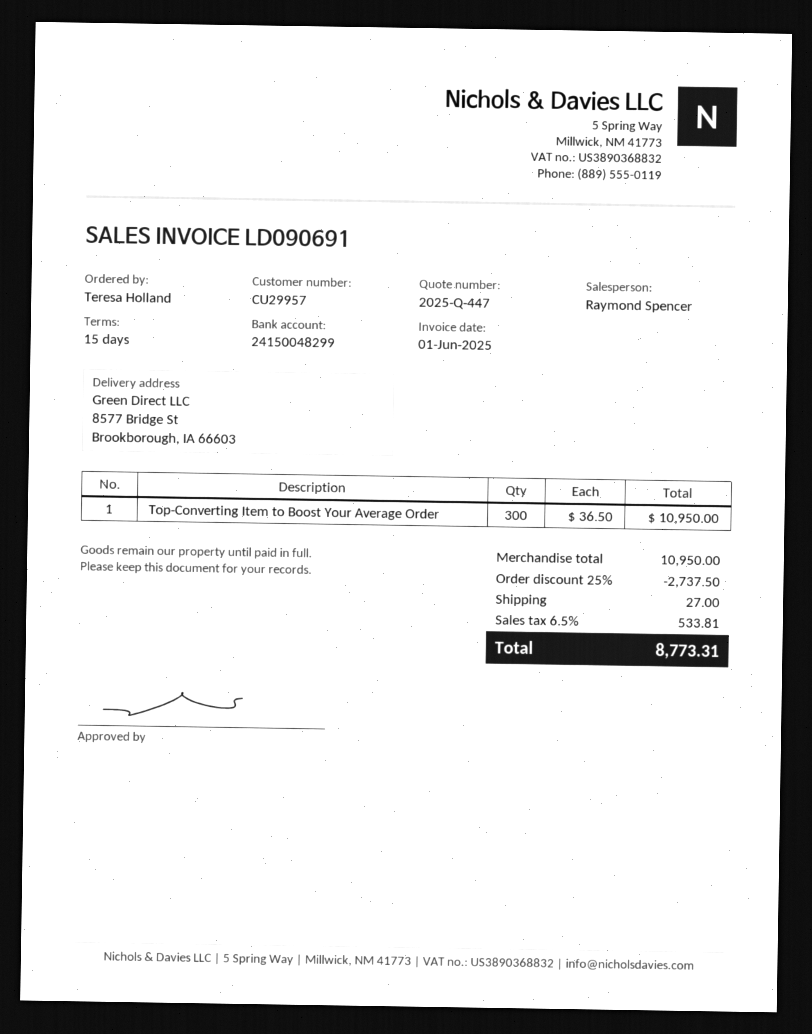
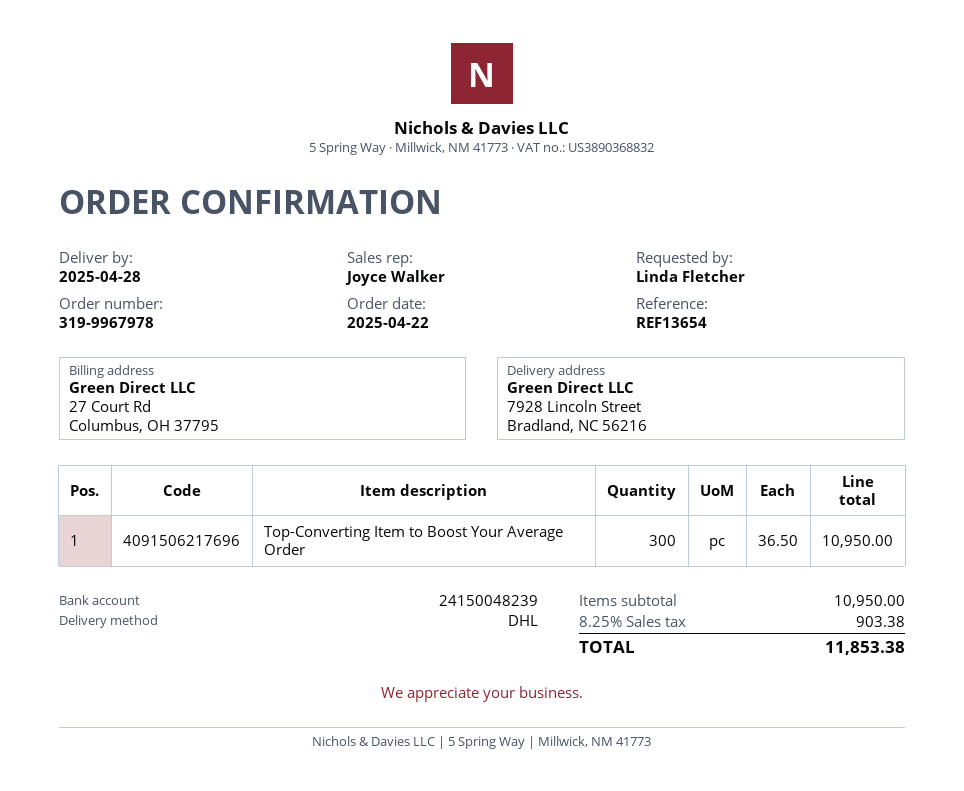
ordered by: Teresa Holland -> Linda Fletcher
sales rep: Raymond Spencer -> Joyce Walker
bank account: 24150048299 -> 24150048239
ship to: 8577 Bridge St, Brookborough, IA 66603 -> 7928 Lincoln Street, Bradland, NC 56216
discount: 25% = 2737.50 -> none
shipping: 27.00 -> none
tax: 6.5% = 533.81 -> 8.25% = 903.38
total: 8773.31 -> 11853.38

